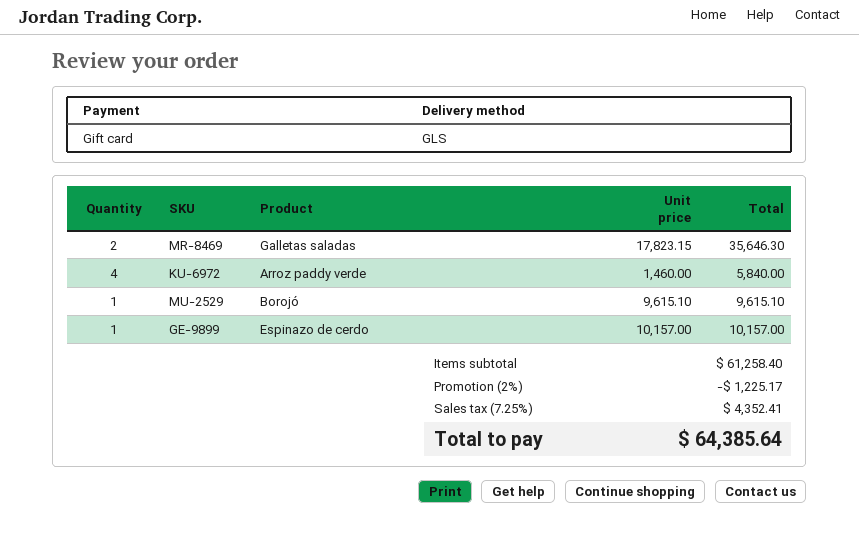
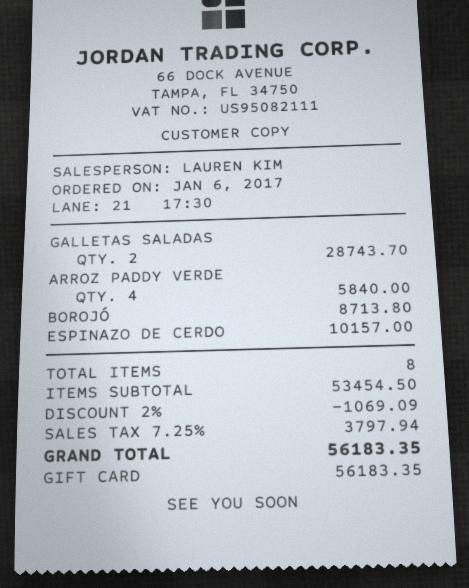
Galletas saladas: 2 for 35646.30 -> 2 for 28743.70
Borojó: 1 for 9615.10 -> 1 for 8713.80
subtotal: 61258.40 -> 53454.50
discount: 2% = 1225.17 -> 2% = 1069.09
tax: 7.25% = 4352.41 -> 7.25% = 3797.94
total: 64385.64 -> 56183.35

